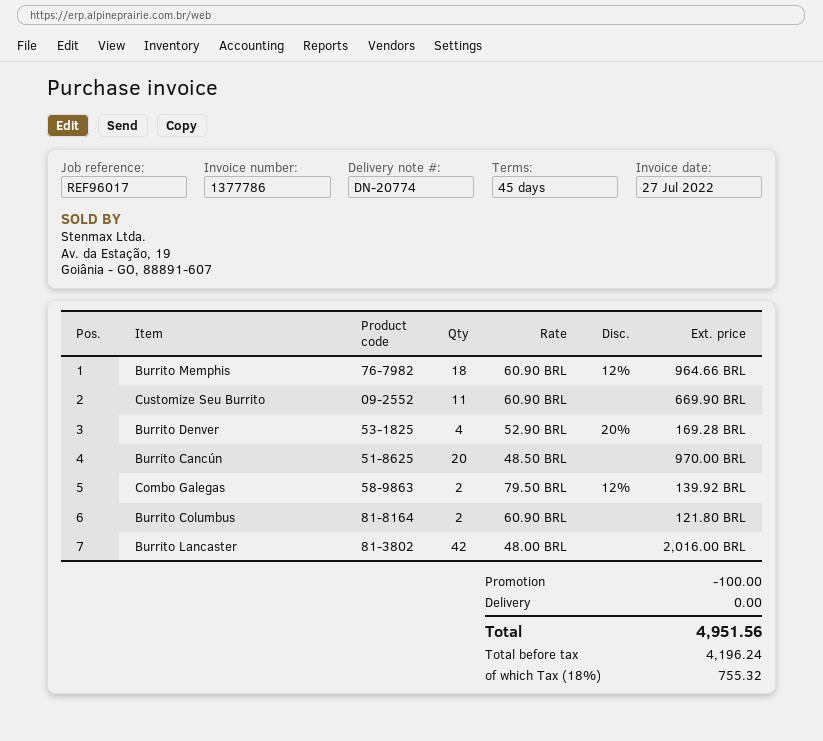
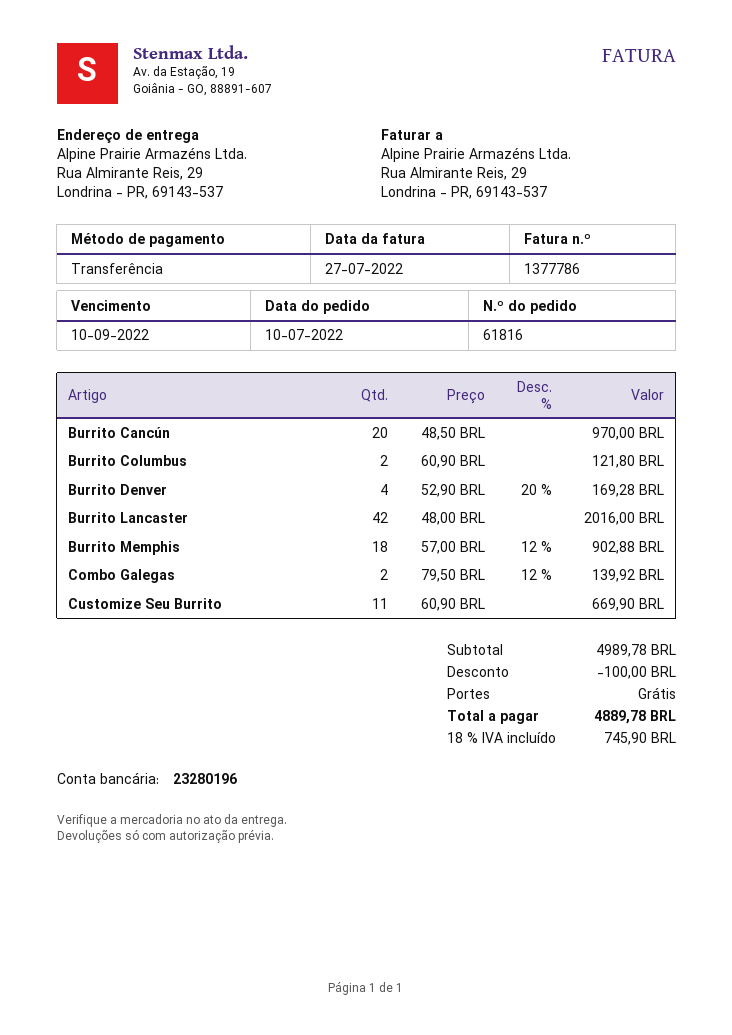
Burrito Memphis: 18 x 60.90 - 12% = 964.66 -> 18 x 57.00 - 12% = 902.88
tax: 18% = 755.32 -> 18% = 745.90
total: 4951.56 -> 4889.78

